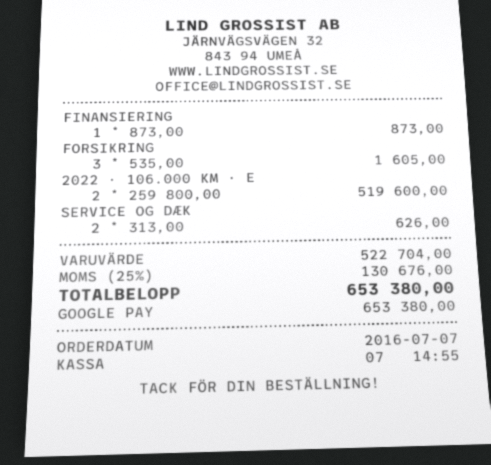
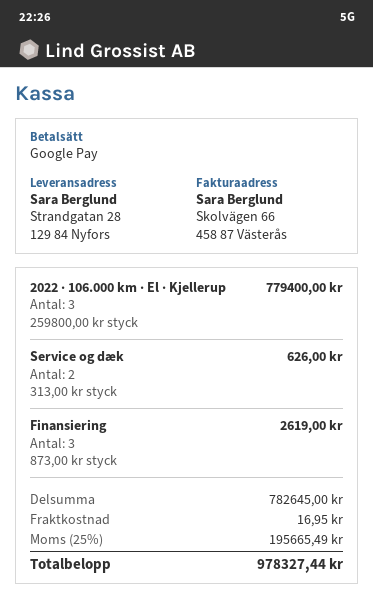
FINANSIERING: 1 x 873.00 = 873.00 -> 3 x 873.00 = 2619.00
FORSIKRING: 3 x 535.00 = 1605.00 -> none
2022 · 106.000 KM · E: 2 x 259800.00 = 519600.00 -> 3 x 259800.00 = 779400.00
subtotal: 522704.00 -> 782645.00
shipping: none -> 16.95
tax: 25% = 130676.00 -> 25% = 195665.49
total: 653380.00 -> 978327.44

